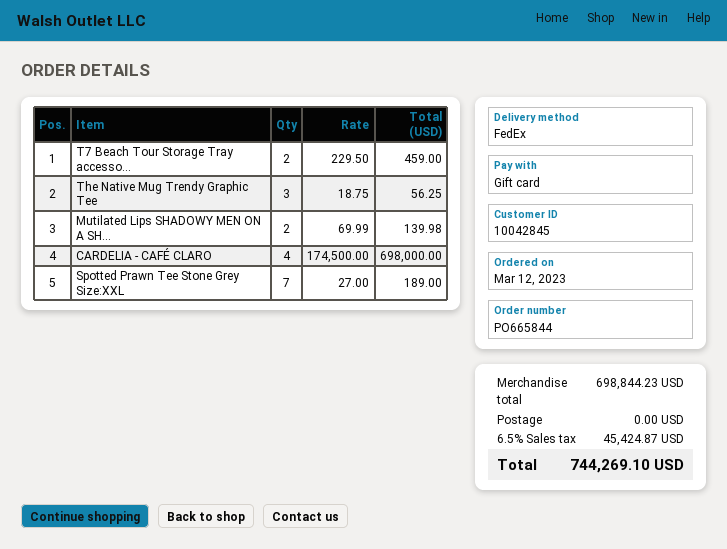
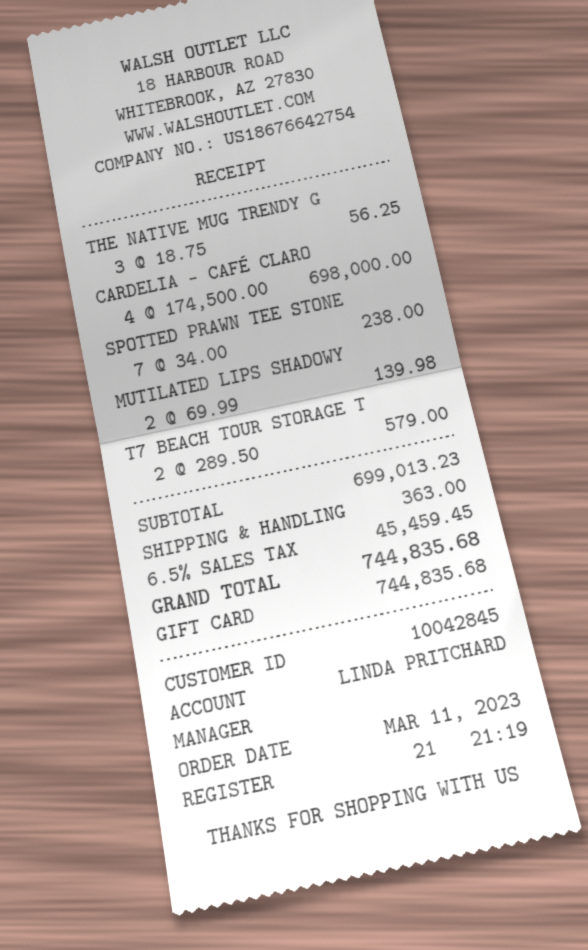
order date: 2023-03-12 -> 2023-03-11
T7 Beach Tour Storage Tray accesso...: 2 x 229.50 = 459.00 -> 2 x 289.50 = 579.00
Spotted Prawn Tee Stone Grey Size:XXL: 7 x 27.00 = 189.00 -> 7 x 34.00 = 238.00
subtotal: 698844.23 -> 699013.23
shipping: 0.00 -> 363.00
tax: 6.5% = 45424.87 -> 6.5% = 45459.45
total: 744269.10 -> 744835.68

